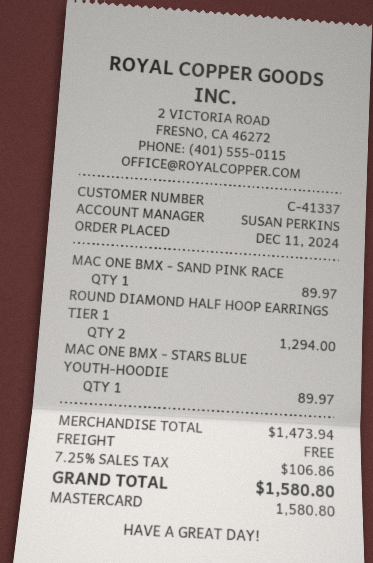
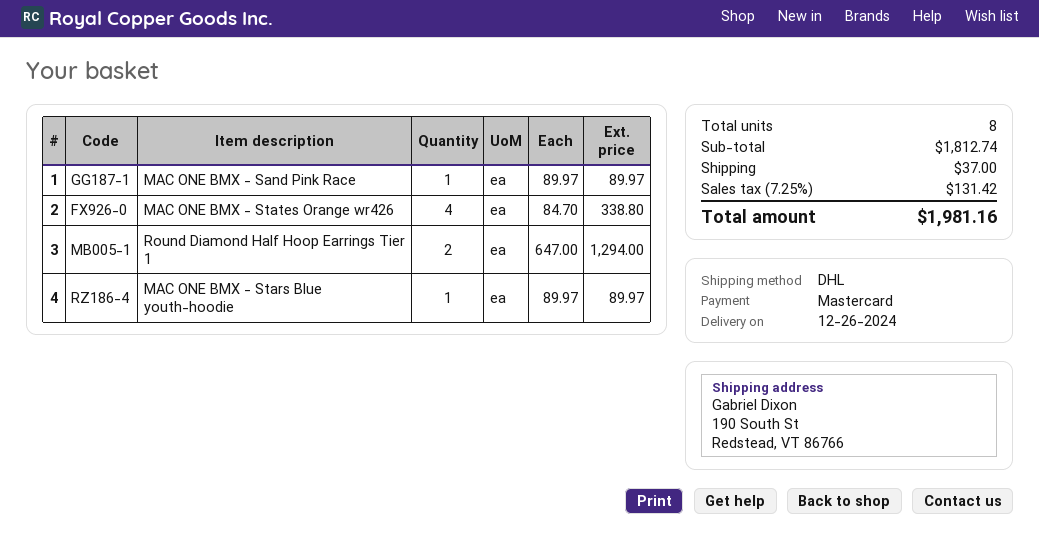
MAC ONE BMX - States Orange wr426: none -> 4 for 338.80
subtotal: 1473.94 -> 1812.74
shipping: 0.00 -> 37.00
tax: 7.25% = 106.86 -> 7.25% = 131.42
total: 1580.80 -> 1981.16

